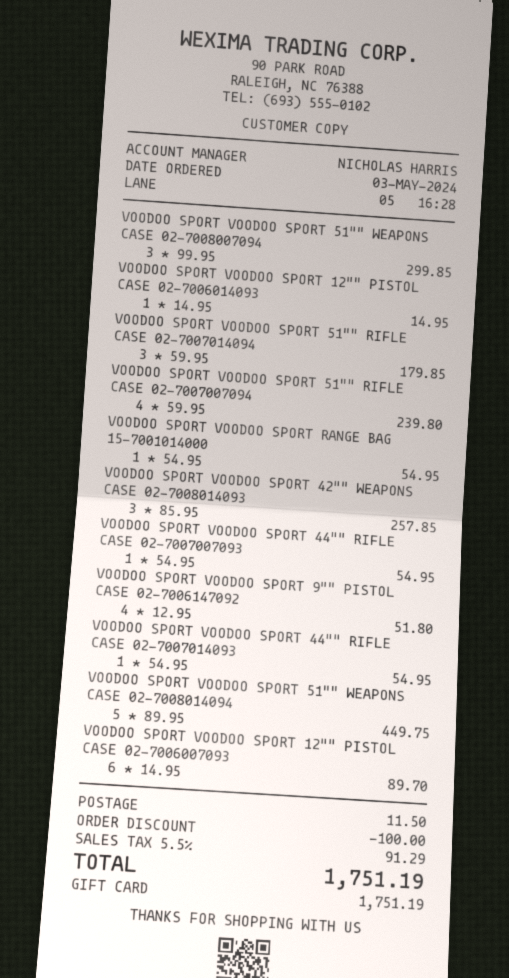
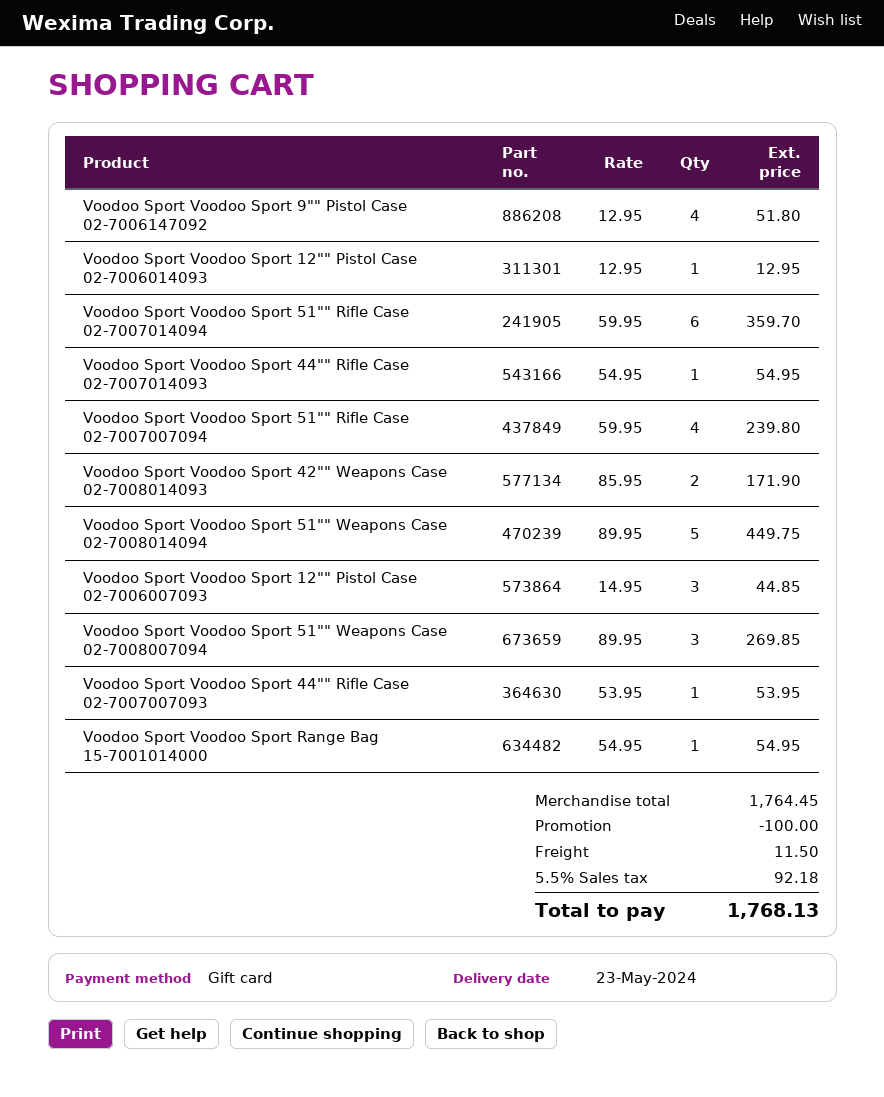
VOODOO SPORT VOODOO SPORT 51"" WEAPONS CASE 02-7008007094: 3 x 99.95 = 299.85 -> 3 x 89.95 = 269.85
VOODOO SPORT VOODOO SPORT 12"" PISTOL CASE 02-7006014093: 1 x 14.95 = 14.95 -> 1 x 12.95 = 12.95
VOODOO SPORT VOODOO SPORT 51"" RIFLE CASE 02-7007014094: 3 x 59.95 = 179.85 -> 6 x 59.95 = 359.70
VOODOO SPORT VOODOO SPORT 42"" WEAPONS CASE 02-7008014093: 3 x 85.95 = 257.85 -> 2 x 85.95 = 171.90
VOODOO SPORT VOODOO SPORT 44"" RIFLE CASE 02-7007007093: 1 x 54.95 = 54.95 -> 1 x 53.95 = 53.95
VOODOO SPORT VOODOO SPORT 12"" PISTOL CASE 02-7006007093: 6 x 14.95 = 89.70 -> 3 x 14.95 = 44.85
tax: 5.5% = 91.29 -> 5.5% = 92.18
total: 1751.19 -> 1768.13

